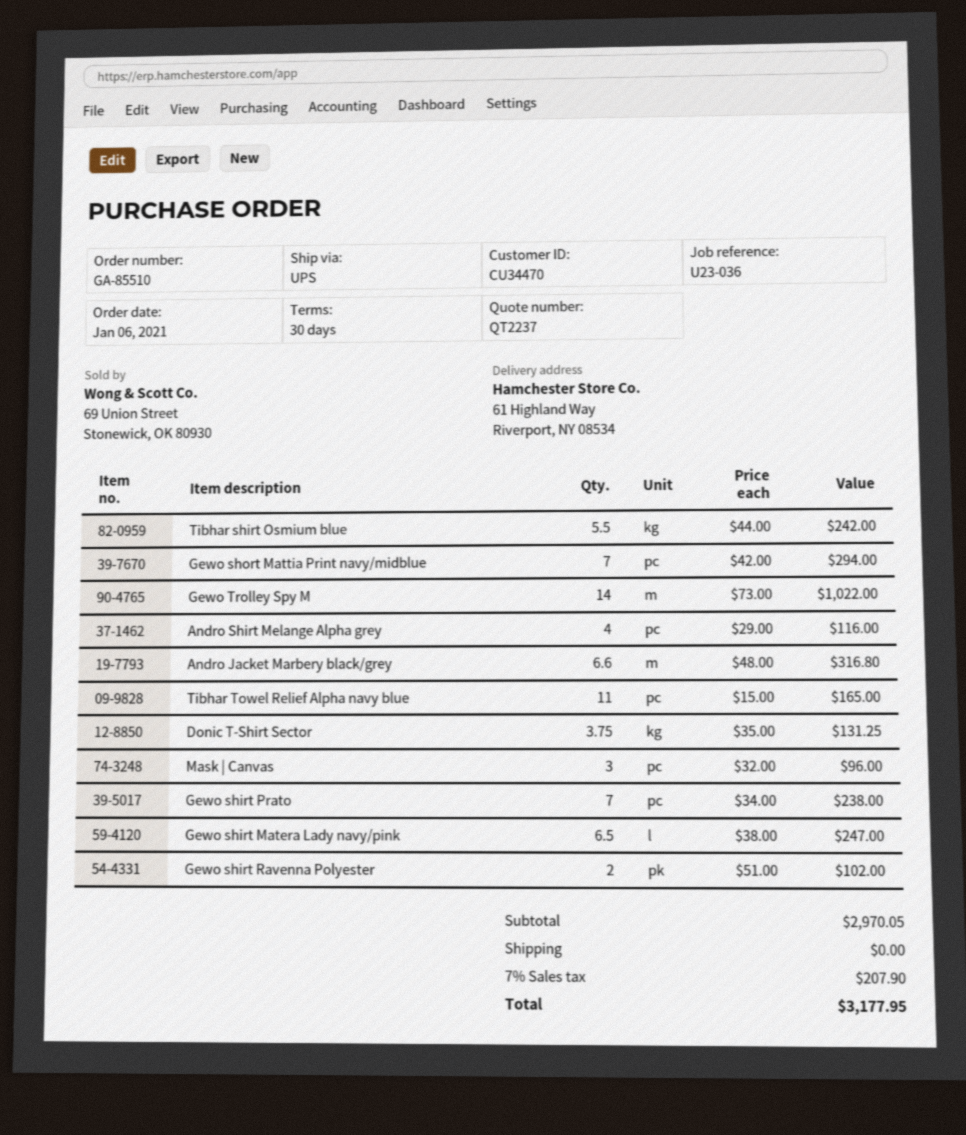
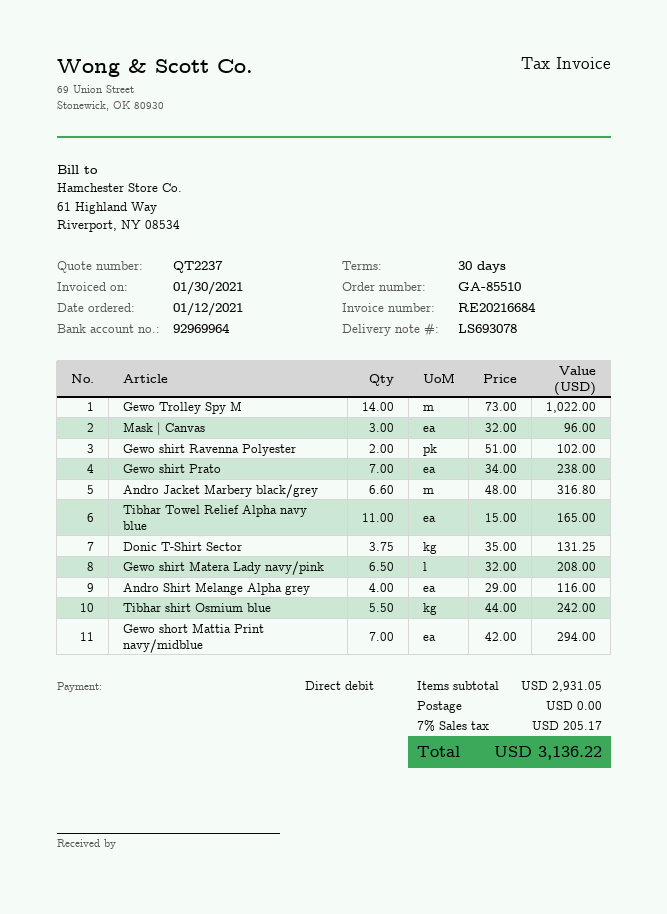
order date: 2021-01-06 -> 2021-01-12
Gewo shirt Matera Lady navy/pink: 6.5 x 38.00 = 247.00 -> 6.5 x 32.00 = 208.00
subtotal: 2970.05 -> 2931.05
tax: 7% = 207.90 -> 7% = 205.17
total: 3177.95 -> 3136.22

